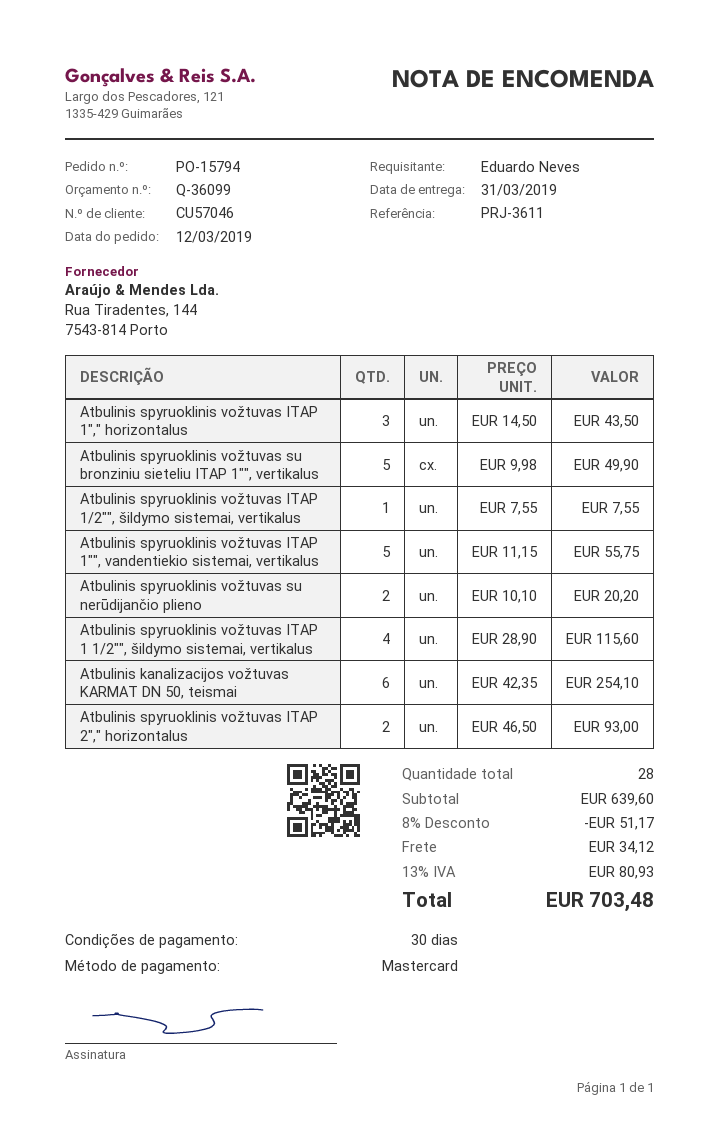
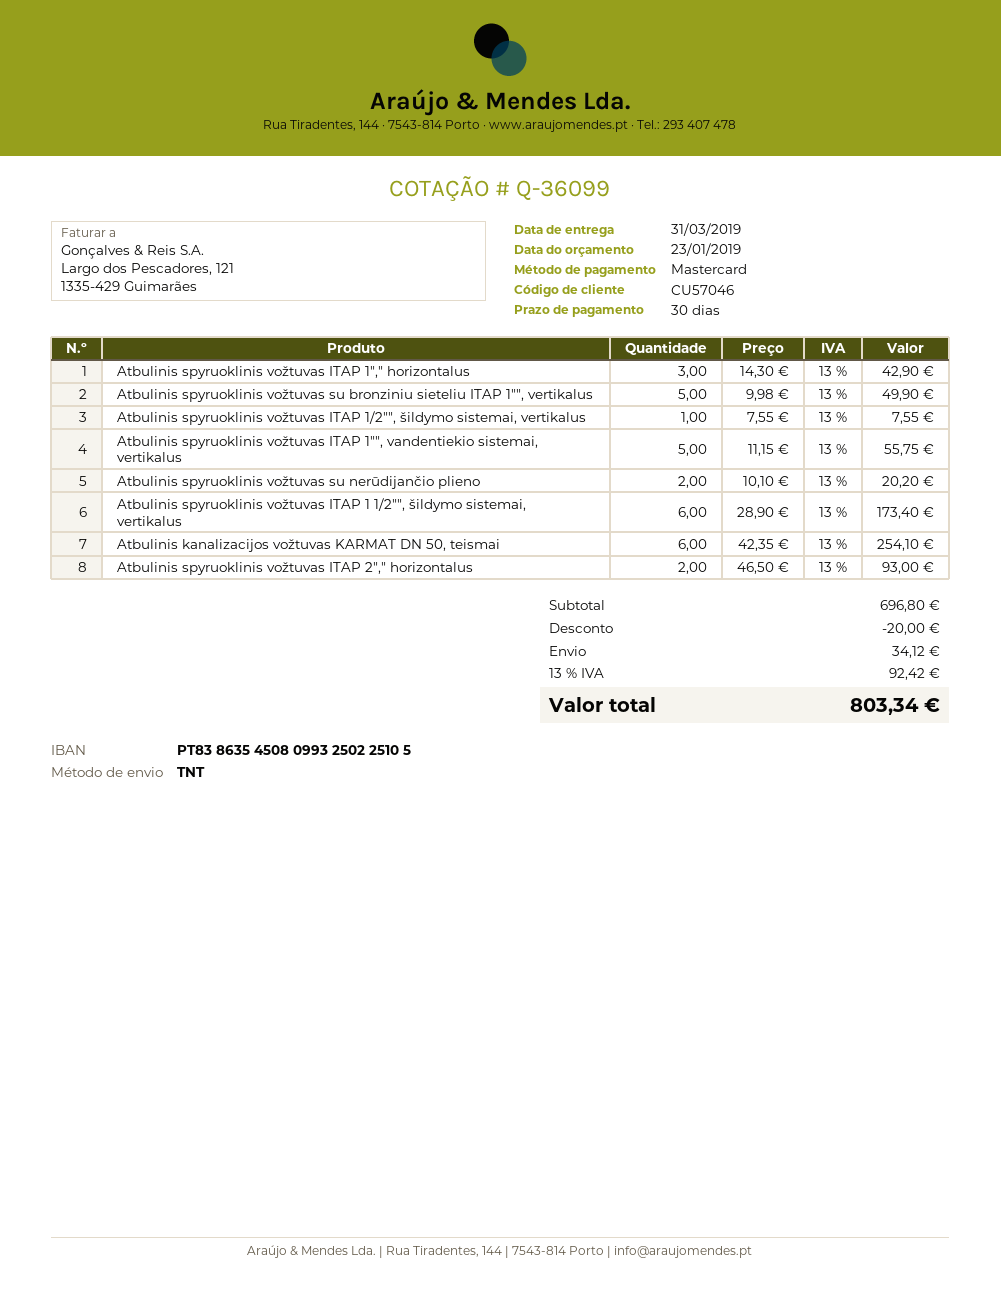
Atbulinis spyruoklinis vožtuvas ITAP 1"," horizontalus: 3 x 14.50 = 43.50 -> 3 x 14.30 = 42.90
Atbulinis spyruoklinis vožtuvas ITAP 1 1/2"", šildymo sistemai, vertikalus: 4 x 28.90 = 115.60 -> 6 x 28.90 = 173.40
subtotal: 639.60 -> 696.80
discount: 51.17 -> 20.00
tax: 13% = 80.93 -> 13% = 92.42
total: 703.48 -> 803.34

